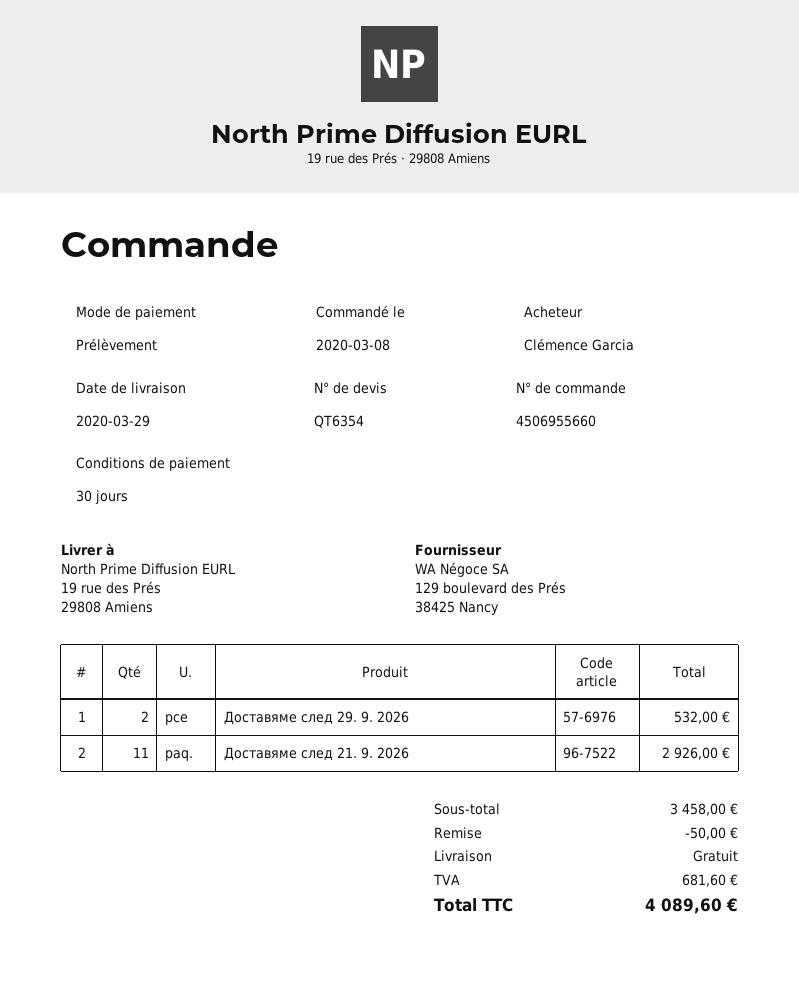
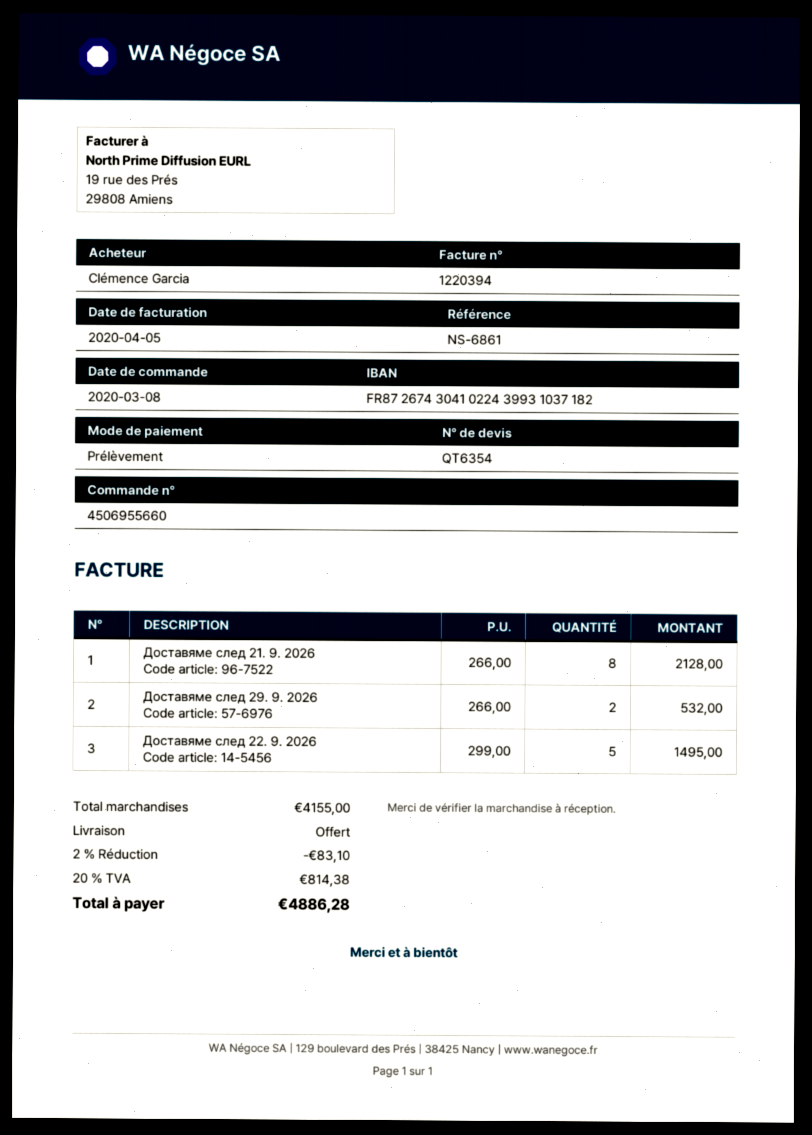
Доставяме след 21. 9. 2026: 11 for 2926.00 -> 8 for 2128.00
Доставяме след 22. 9. 2026: none -> 5 for 1495.00
subtotal: 3458.00 -> 4155.00
discount: 50.00 -> 83.10
tax: 681.60 -> 814.38
total: 4089.60 -> 4886.28

